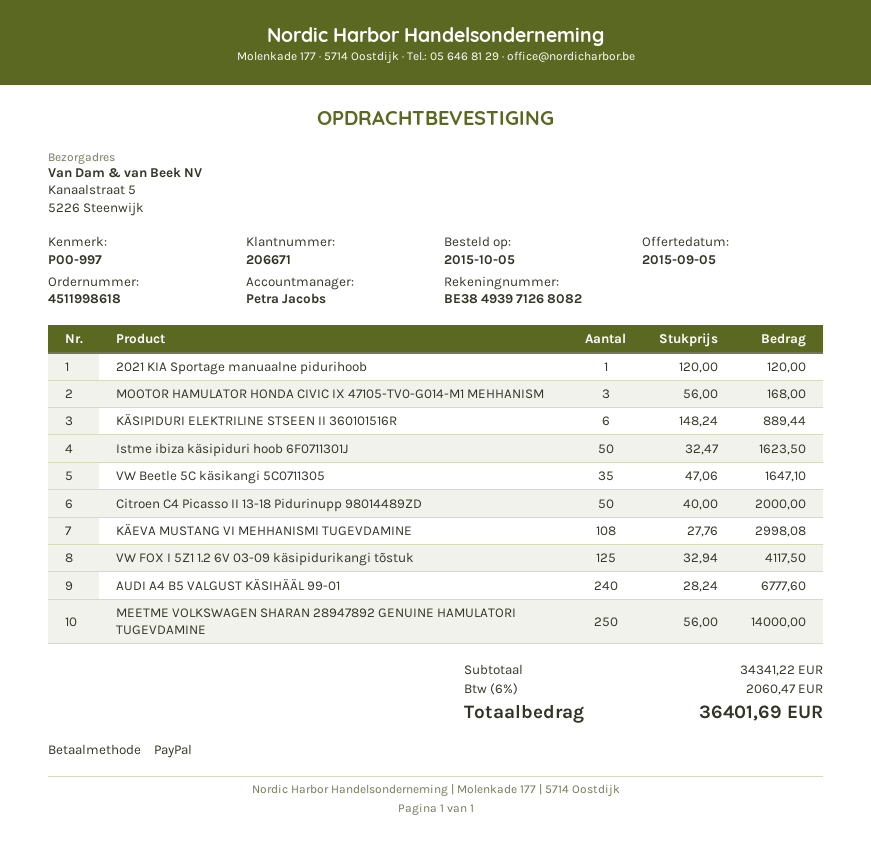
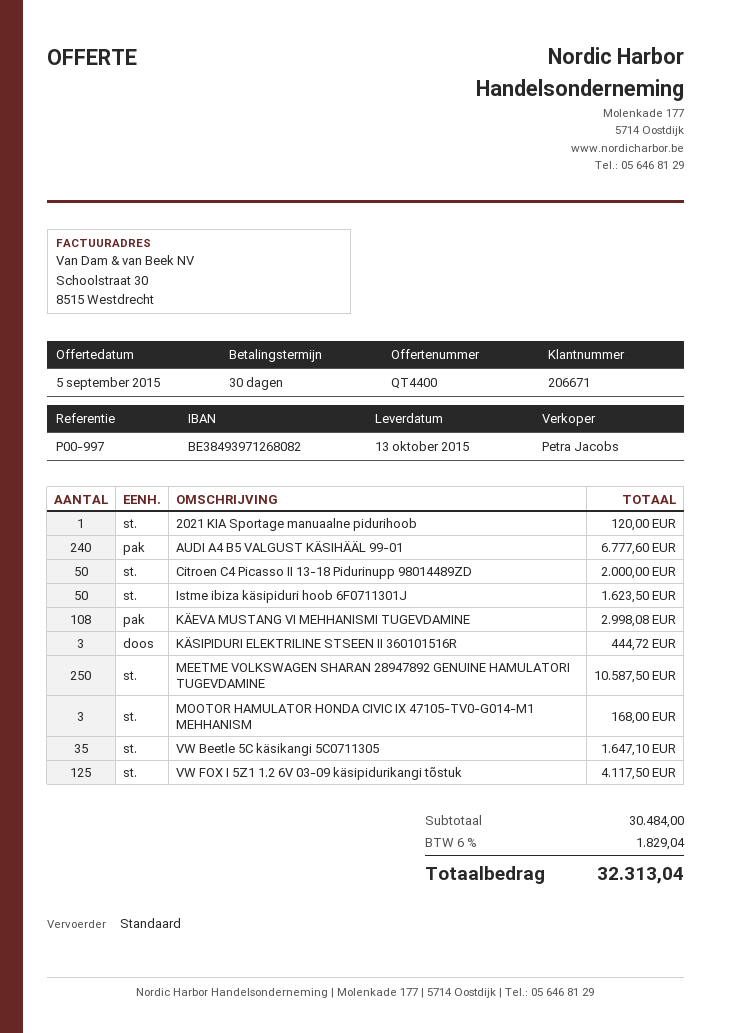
KÄSIPIDURI ELEKTRILINE STSEEN II 360101516R: 6 for 889.44 -> 3 for 444.72
MEETME VOLKSWAGEN SHARAN 28947892 GENUINE HAMULATORI TUGEVDAMINE: 250 for 14000.00 -> 250 for 10587.50
subtotal: 34341.22 -> 30484.00
tax: 6% = 2060.47 -> 6% = 1829.04
total: 36401.69 -> 32313.04

